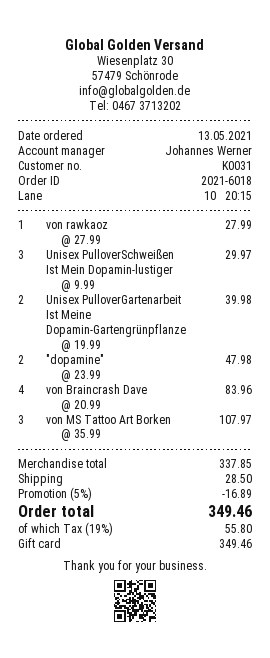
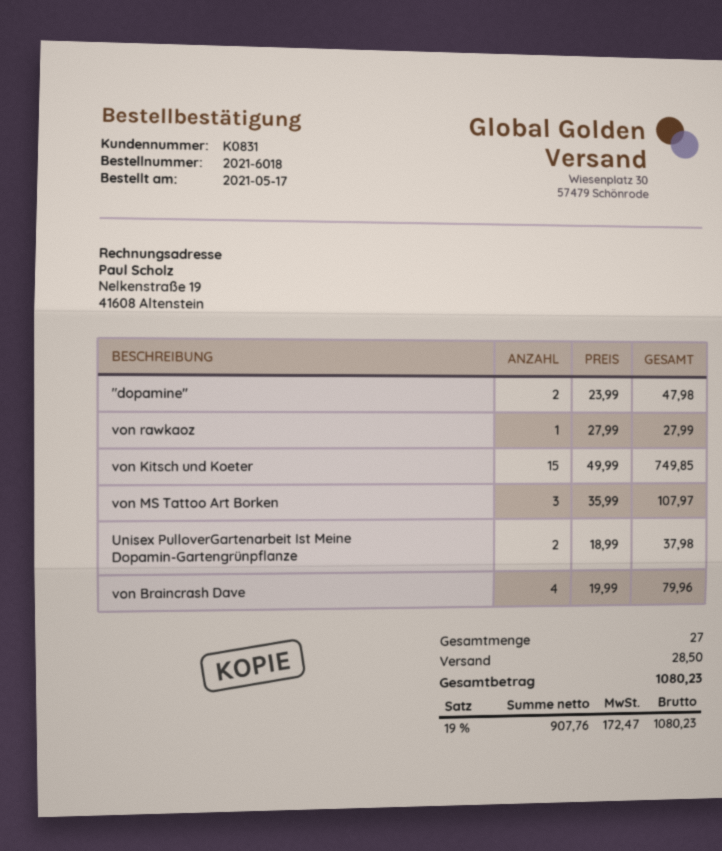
order date: 2021-05-13 -> 2021-05-17
customer number: K0031 -> K0831
Unisex PulloverSchweißen Ist Mein Dopamin-lustiger: 3 x 9.99 = 29.97 -> none
Unisex PulloverGartenarbeit Ist Meine Dopamin-Gartengrünpflanze: 2 x 19.99 = 39.98 -> 2 x 18.99 = 37.98
von Braincrash Dave: 4 x 20.99 = 83.96 -> 4 x 19.99 = 79.96
von Kitsch und Koeter: none -> 15 x 49.99 = 749.85
discount: 5% = 16.89 -> none
tax: 19% = 55.80 -> 19% = 172.47
total: 349.46 -> 1080.23

